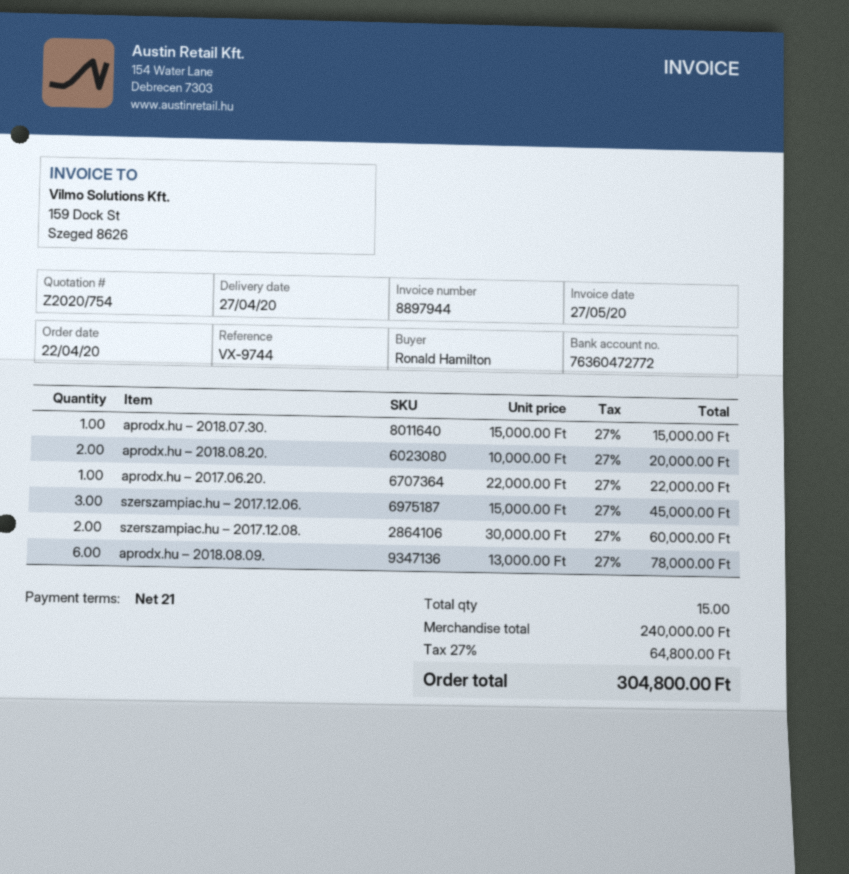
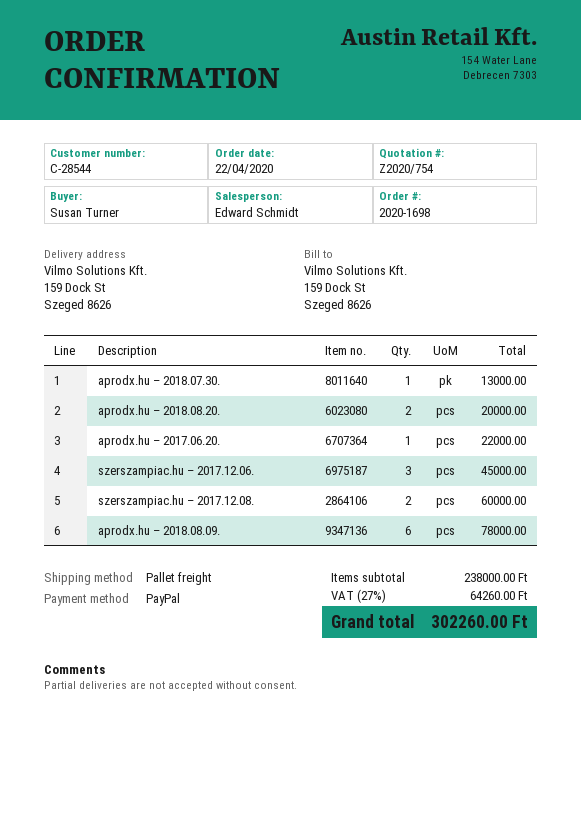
ordered by: Ronald Hamilton -> Susan Turner
aprodx.hu – 2018.07.30.: 1 for 15000.00 -> 1 for 13000.00
subtotal: 240000.00 -> 238000.00
tax: 27% = 64800.00 -> 27% = 64260.00
total: 304800.00 -> 302260.00

